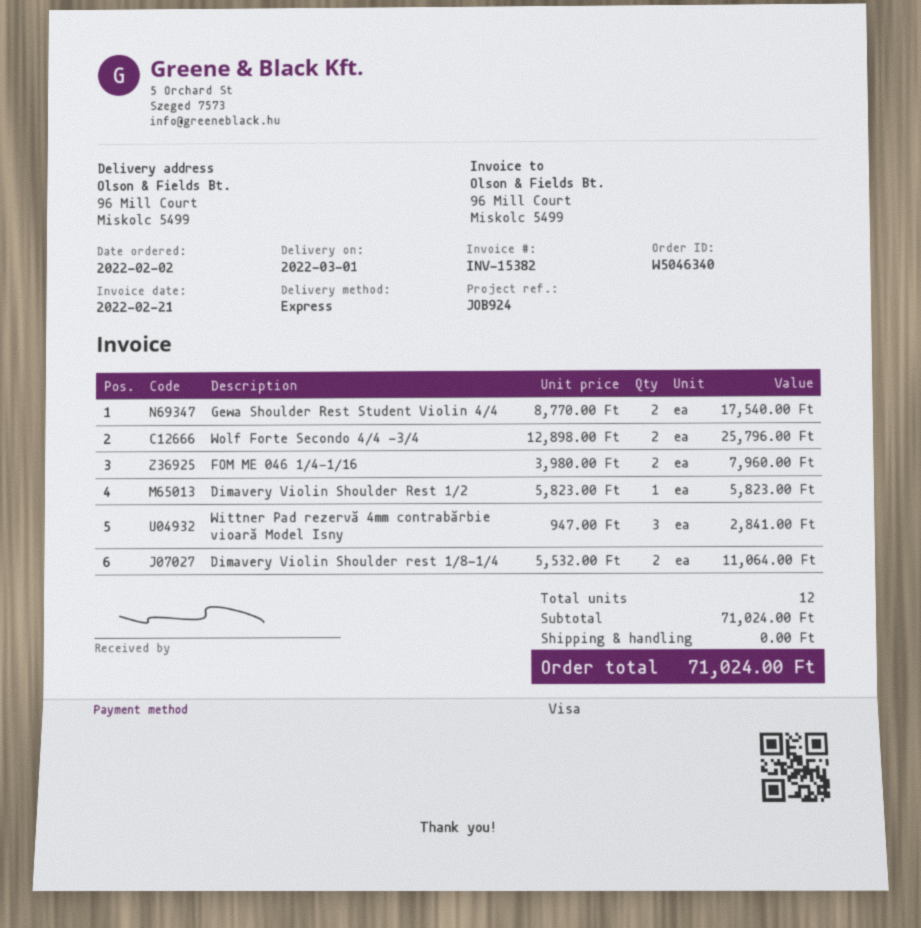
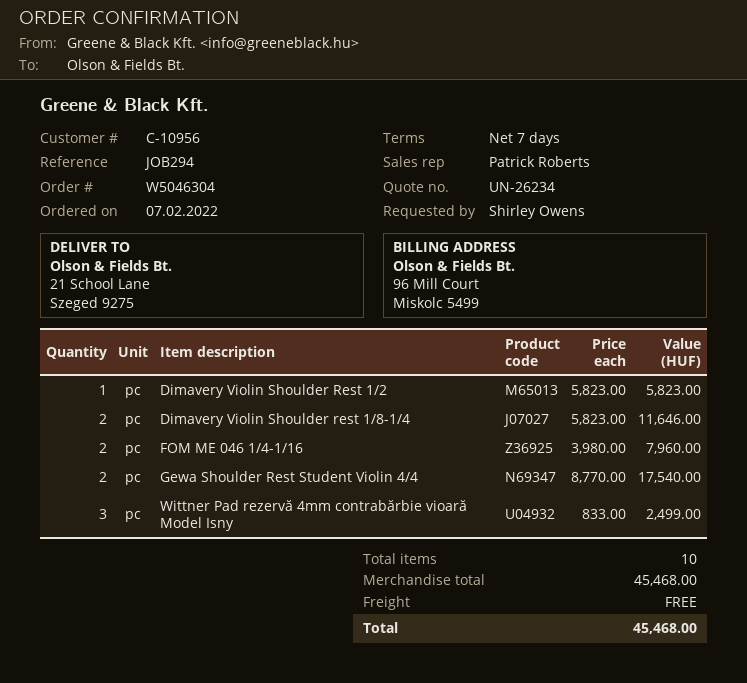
order number: W5046340 -> W5046304
order date: 2022-02-02 -> 2022-02-07
reference: JOB924 -> JOB294
ship to: 96 Mill Court, Miskolc 5499 -> 21 School Lane, Szeged 9275
Wolf Forte Secondo 4/4 -3/4: 2 x 12898.00 = 25796.00 -> none
Wittner Pad rezervă 4mm contrabărbie vioară Model Isny: 3 x 947.00 = 2841.00 -> 3 x 833.00 = 2499.00
Dimavery Violin Shoulder rest 1/8-1/4: 2 x 5532.00 = 11064.00 -> 2 x 5823.00 = 11646.00
total quantity: 12 -> 10
subtotal: 71024.00 -> 45468.00
total: 71024.00 -> 45468.00

